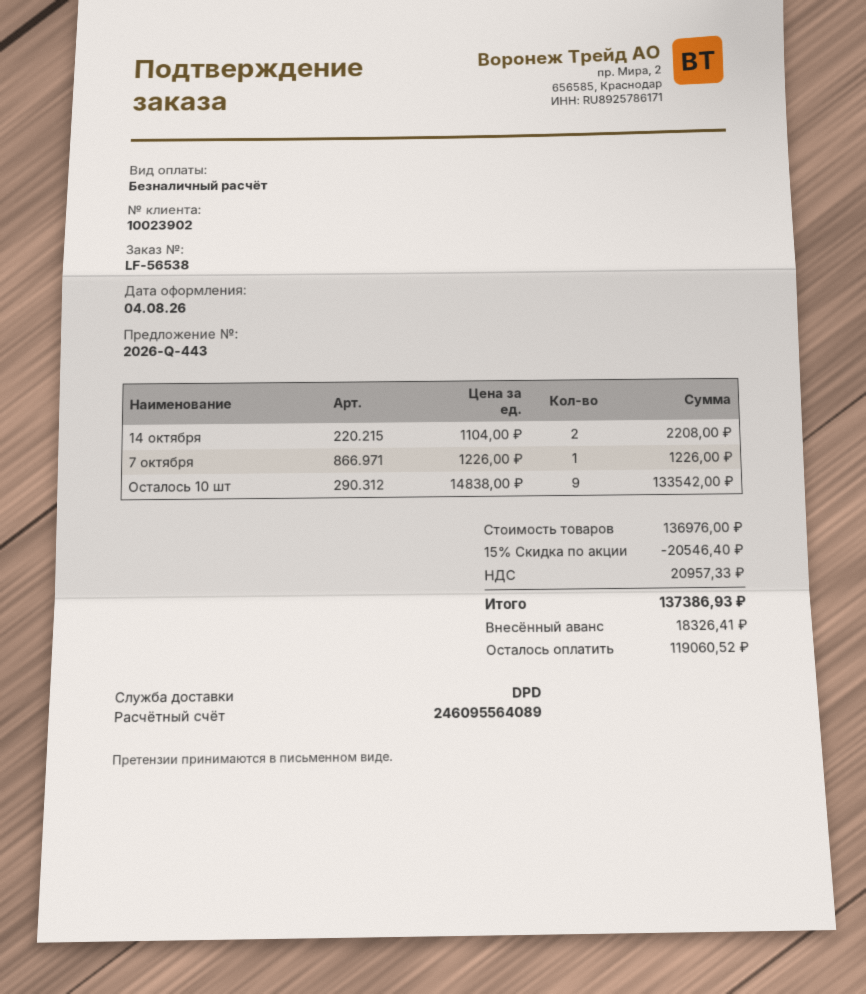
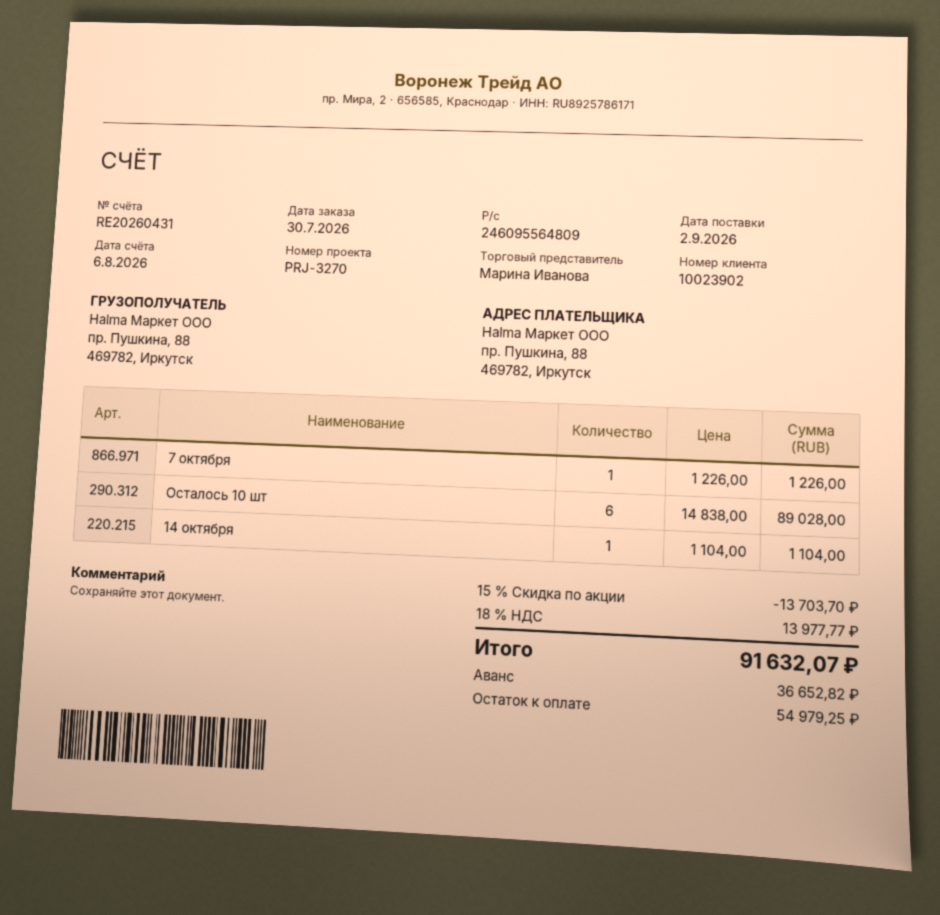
order date: 2026-08-04 -> 2026-07-30
bank account: 246095564089 -> 246095564809
14 октября: 2 x 1104.00 = 2208.00 -> 1 x 1104.00 = 1104.00
Осталось 10 шт: 9 x 14838.00 = 133542.00 -> 6 x 14838.00 = 89028.00
discount: 15% = 20546.40 -> 15% = 13703.70
tax: 20957.33 -> 13977.77
total: 137386.93 -> 91632.07
deposit: 18326.41 -> 36652.82
balance: 119060.52 -> 54979.25

